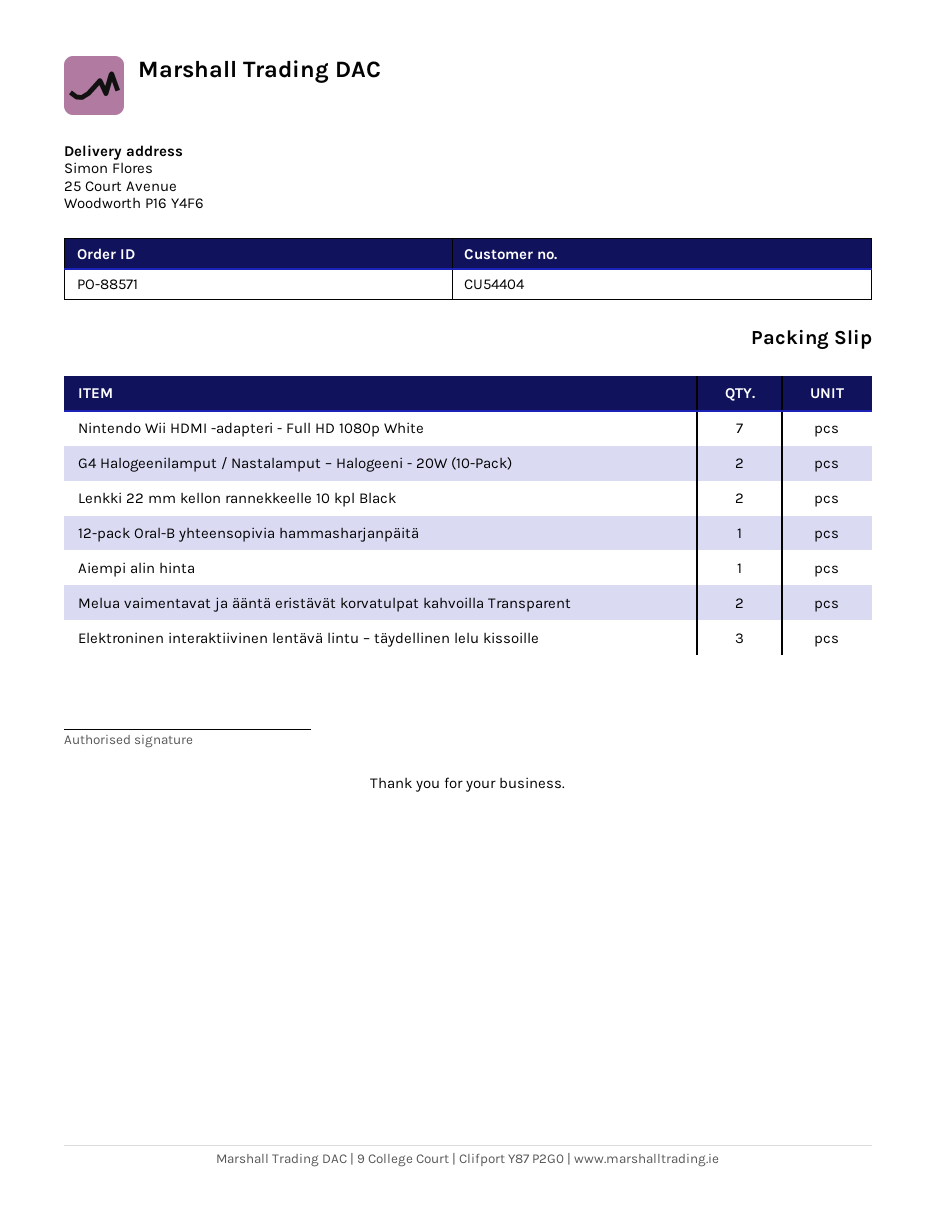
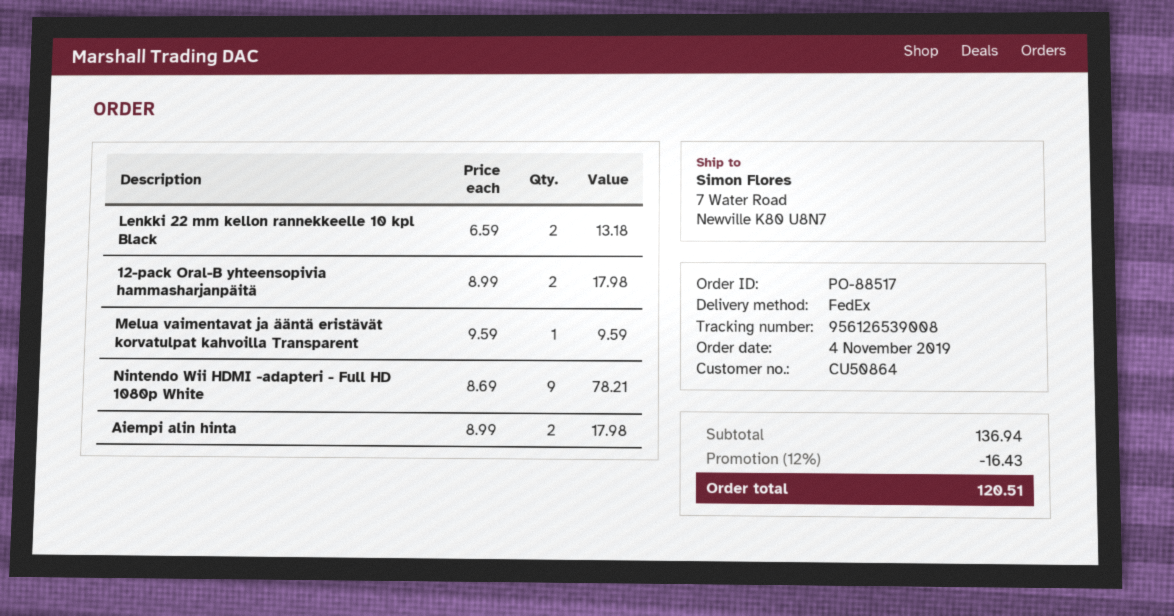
order number: PO-88571 -> PO-88517
customer number: CU54404 -> CU50864
ship to: 25 Court Avenue, Woodworth P16 Y4F6 -> 7 Water Road, Newville K80 U8N7
Nintendo Wii HDMI -adapteri - Full HD 1080p White: 7 -> 9
G4 Halogeenilamput / Nastalamput – Halogeeni - 20W (10-Pack): 2 -> none
12-pack Oral-B yhteensopivia hammasharjanpäitä: 1 -> 2
Aiempi alin hinta: 1 -> 2
Melua vaimentavat ja ääntä eristävät korvatulpat kahvoilla Transparent: 2 -> 1
Elektroninen interaktiivinen lentävä lintu – täydellinen lelu kissoille: 3 -> none

